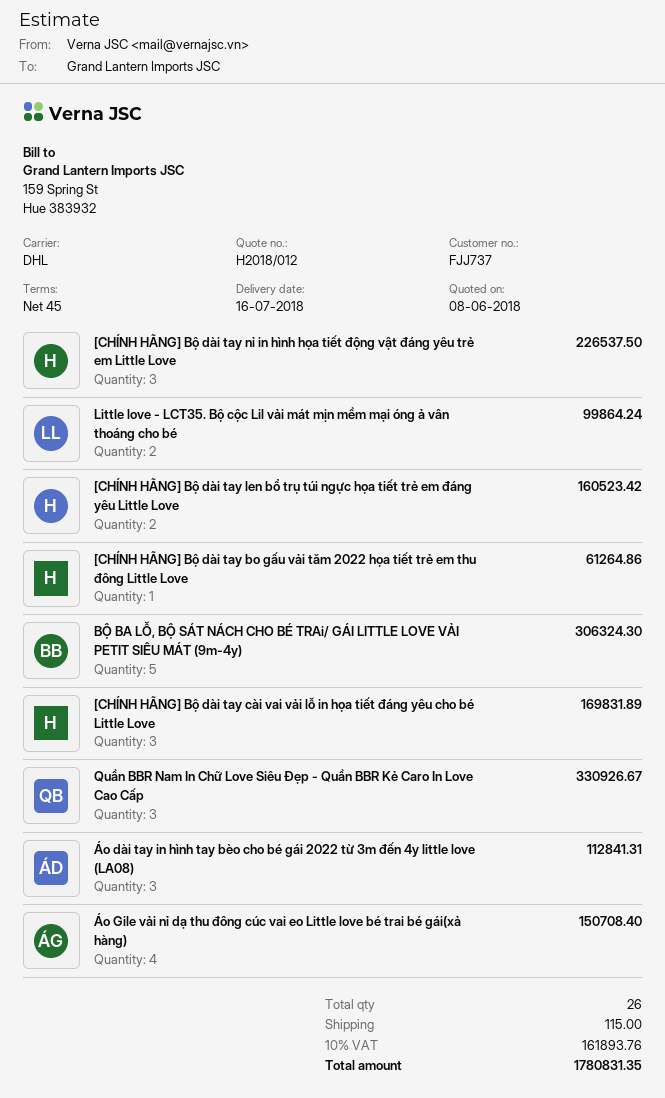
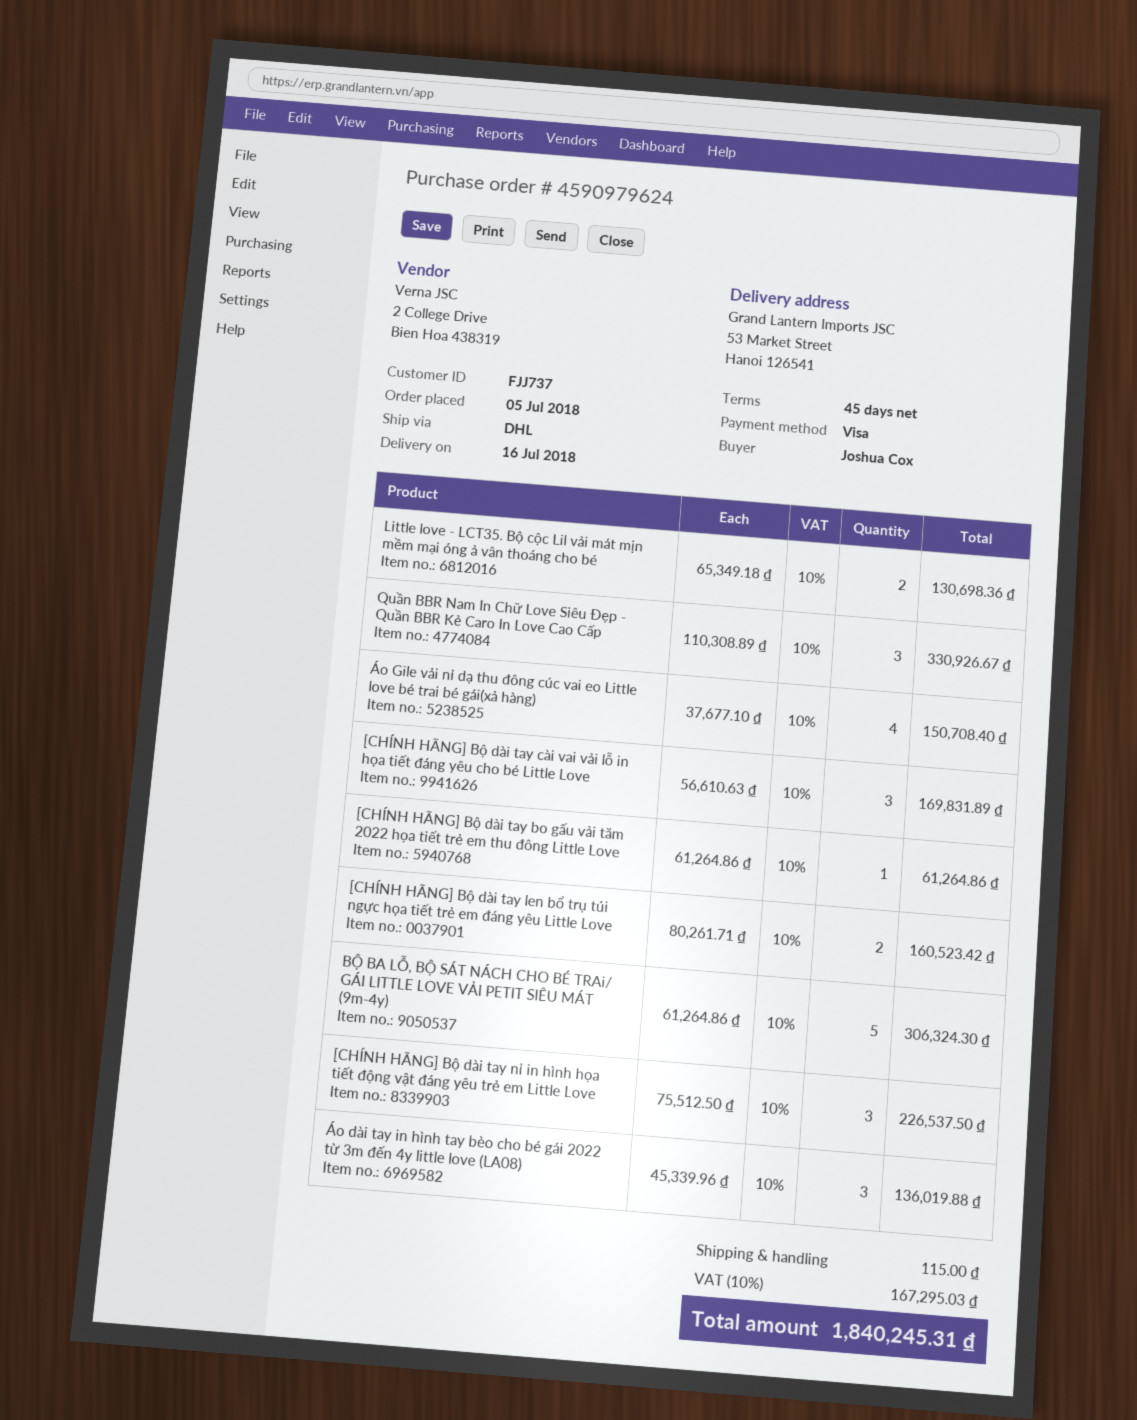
Little love - LCT35. Bộ cộc Lil vải mát mịn mềm mại óng ả vân thoáng cho bé: 2 for 99864.24 -> 2 for 130698.36
Áo dài tay in hình tay bèo cho bé gái 2022 từ 3m đến 4y little love (LA08): 3 for 112841.31 -> 3 for 136019.88
tax: 10% = 161893.76 -> 10% = 167295.03
total: 1780831.35 -> 1840245.31

